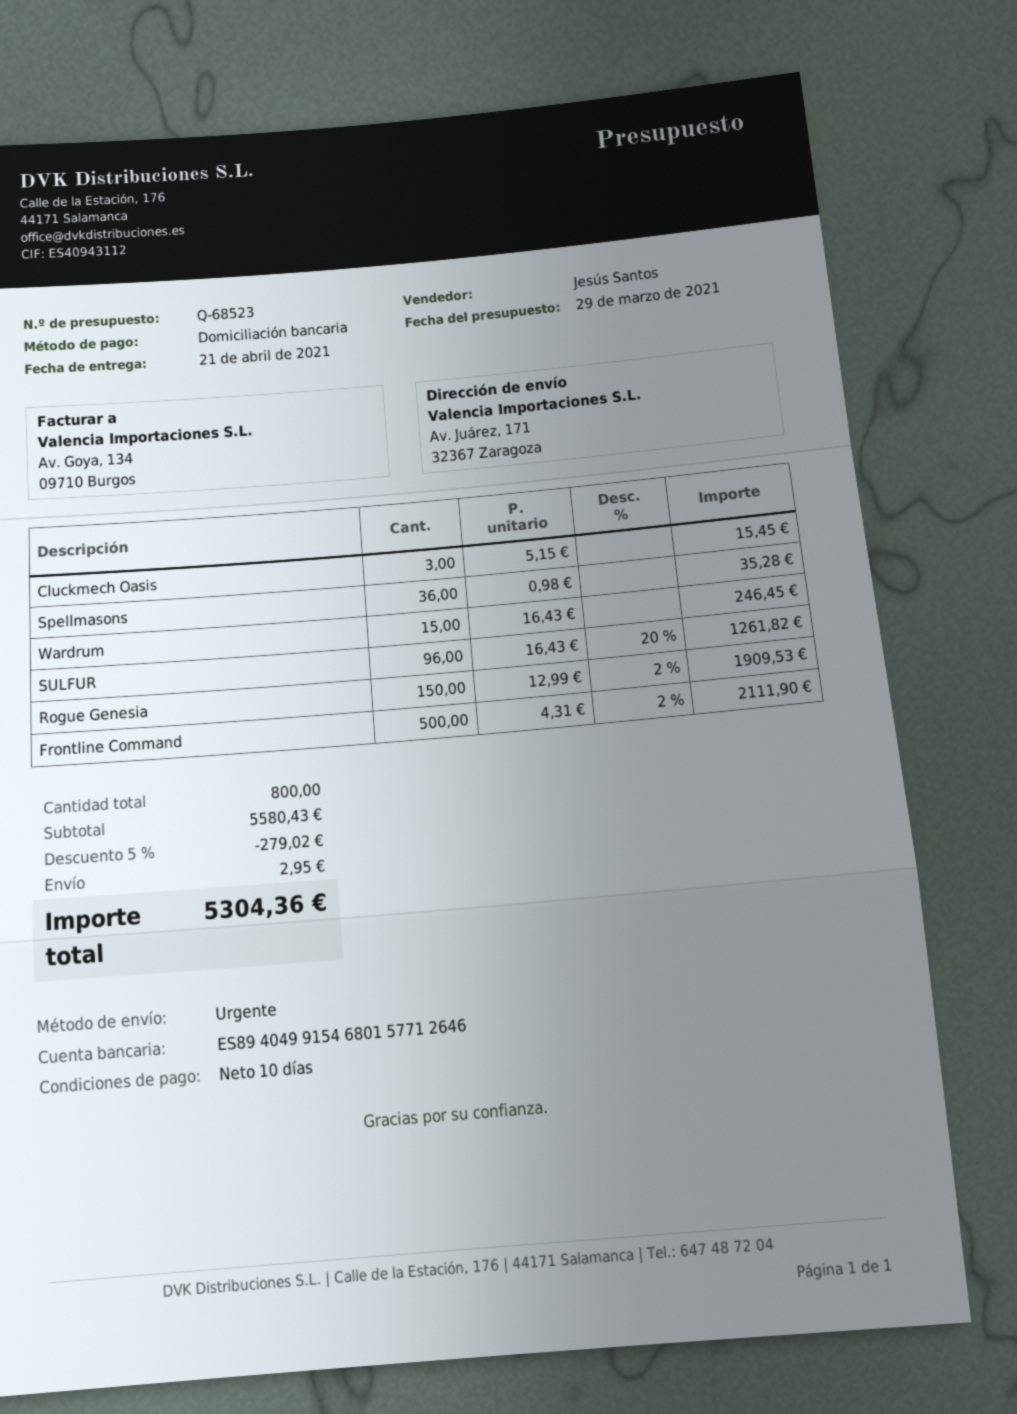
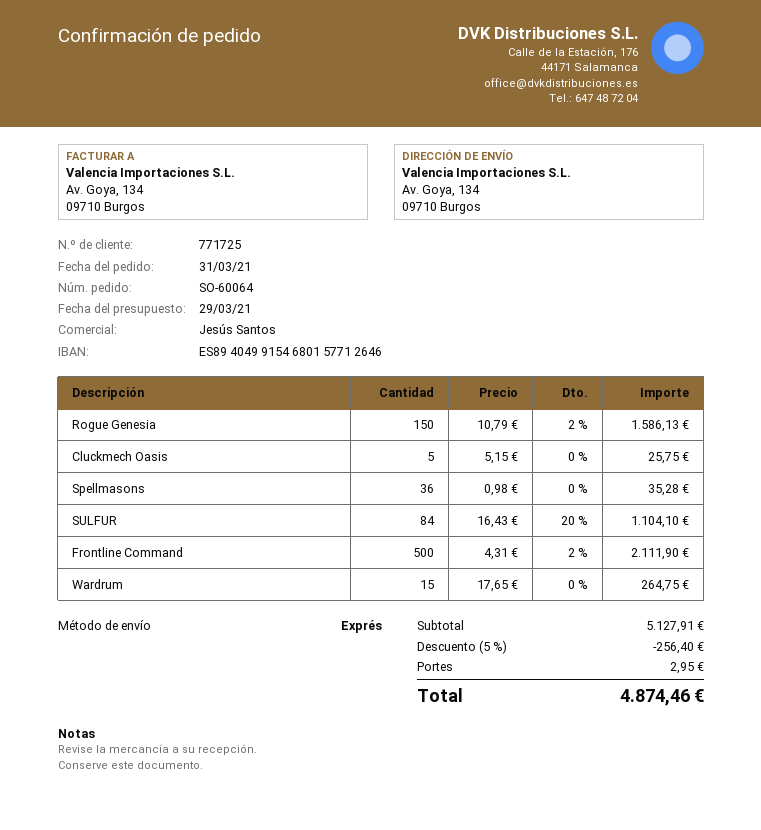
ship to: Av. Juárez, 171, 32367 Zaragoza -> Av. Goya, 134, 09710 Burgos
Cluckmech Oasis: 3 x 5.15 = 15.45 -> 5 x 5.15 = 25.75
Wardrum: 15 x 16.43 = 246.45 -> 15 x 17.65 = 264.75
SULFUR: 96 x 16.43 - 20% = 1261.82 -> 84 x 16.43 - 20% = 1104.10
Rogue Genesia: 150 x 12.99 - 2% = 1909.53 -> 150 x 10.79 - 2% = 1586.13
subtotal: 5580.43 -> 5127.91
discount: 5% = 279.02 -> 5% = 256.40
total: 5304.36 -> 4874.46

